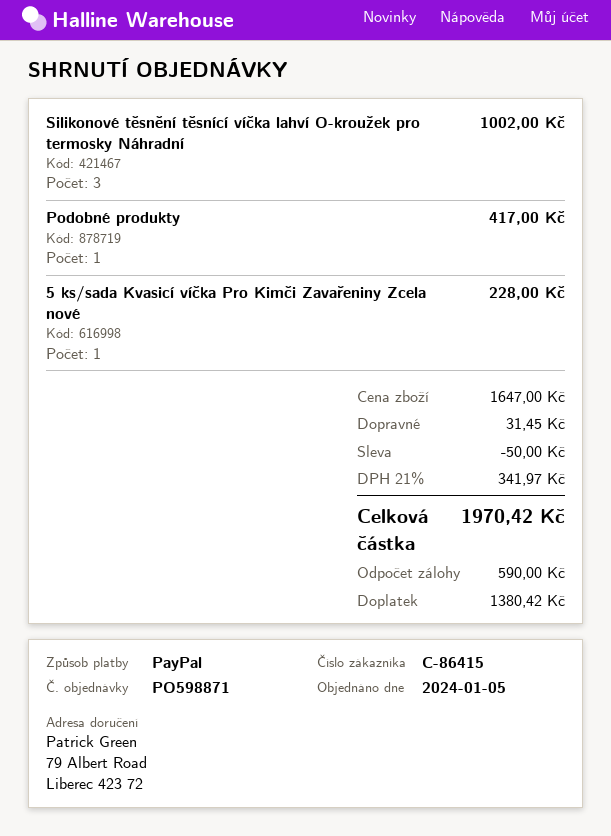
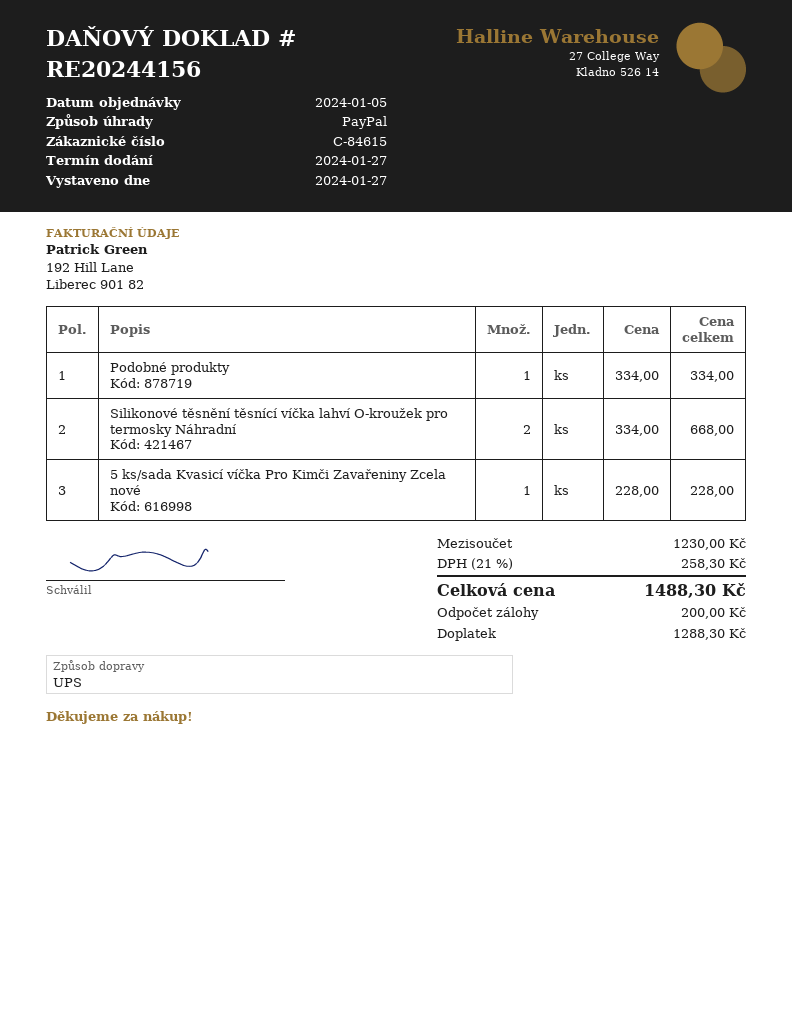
customer number: C-86415 -> C-84615
Silikonové těsnění těsnící víčka lahví O-kroužek pro termosky Náhradní: 3 for 1002.00 -> 2 for 668.00
Podobné produkty: 1 for 417.00 -> 1 for 334.00
subtotal: 1647.00 -> 1230.00
discount: 50.00 -> none
shipping: 31.45 -> none
tax: 21% = 341.97 -> 21% = 258.30
total: 1970.42 -> 1488.30
deposit: 590.00 -> 200.00
balance: 1380.42 -> 1288.30

